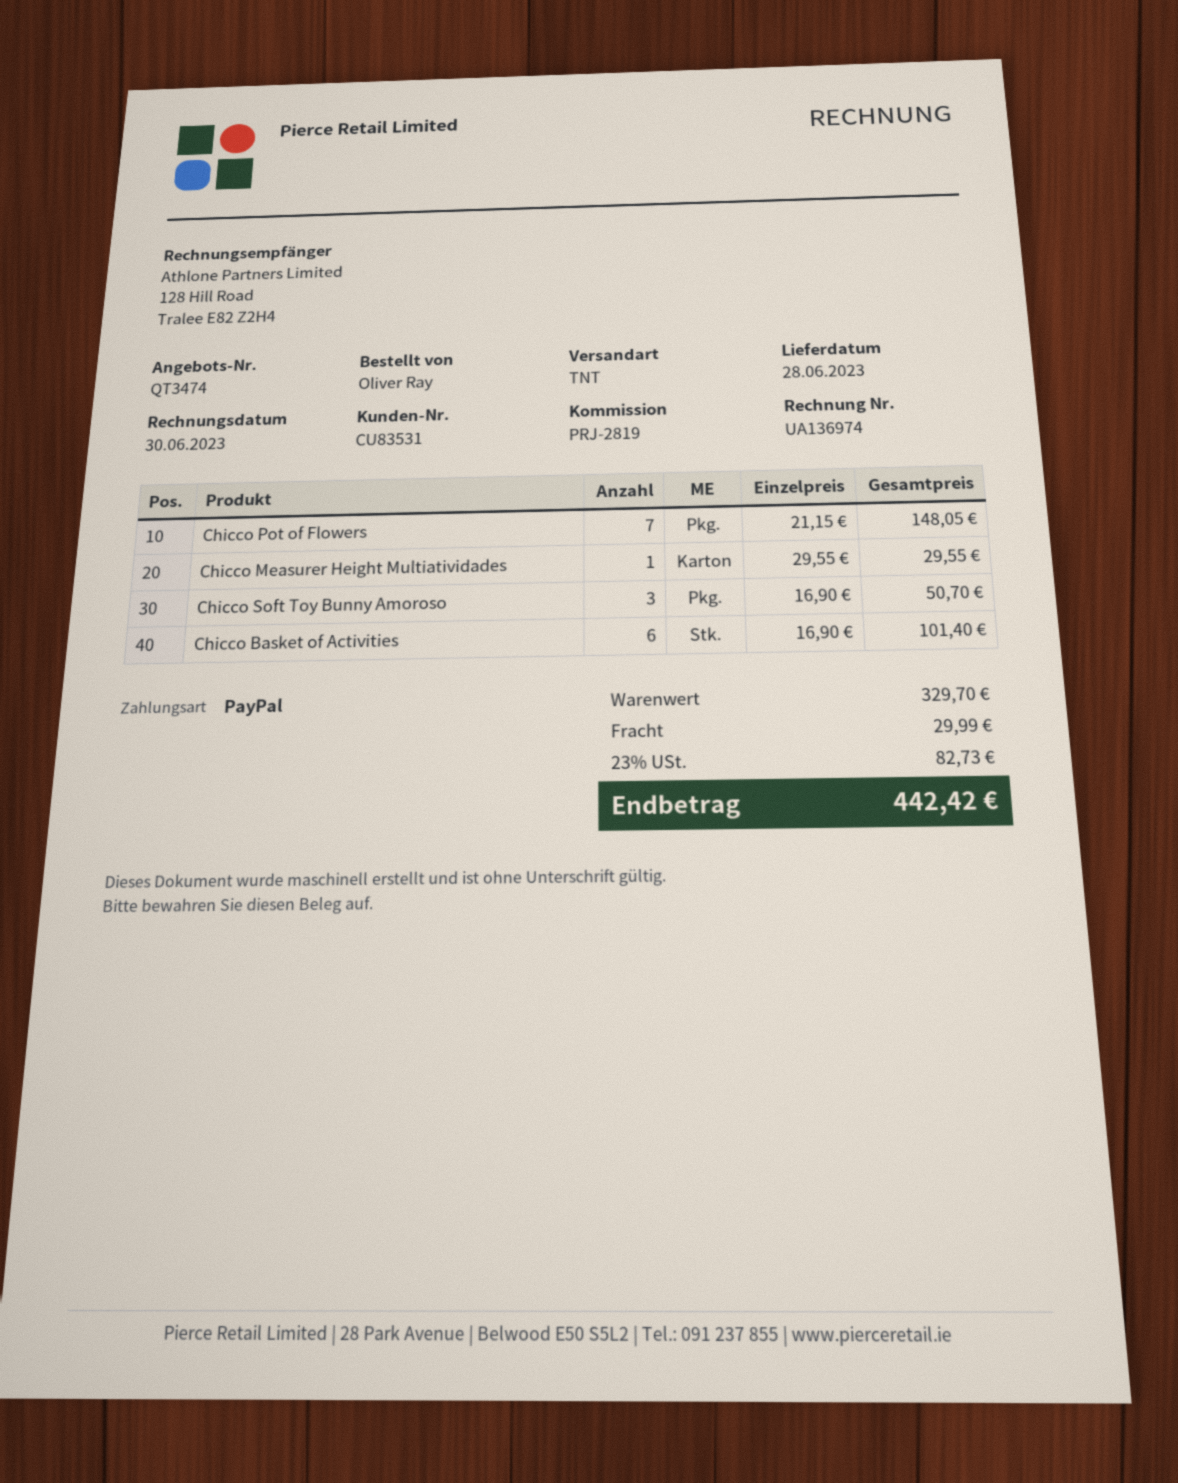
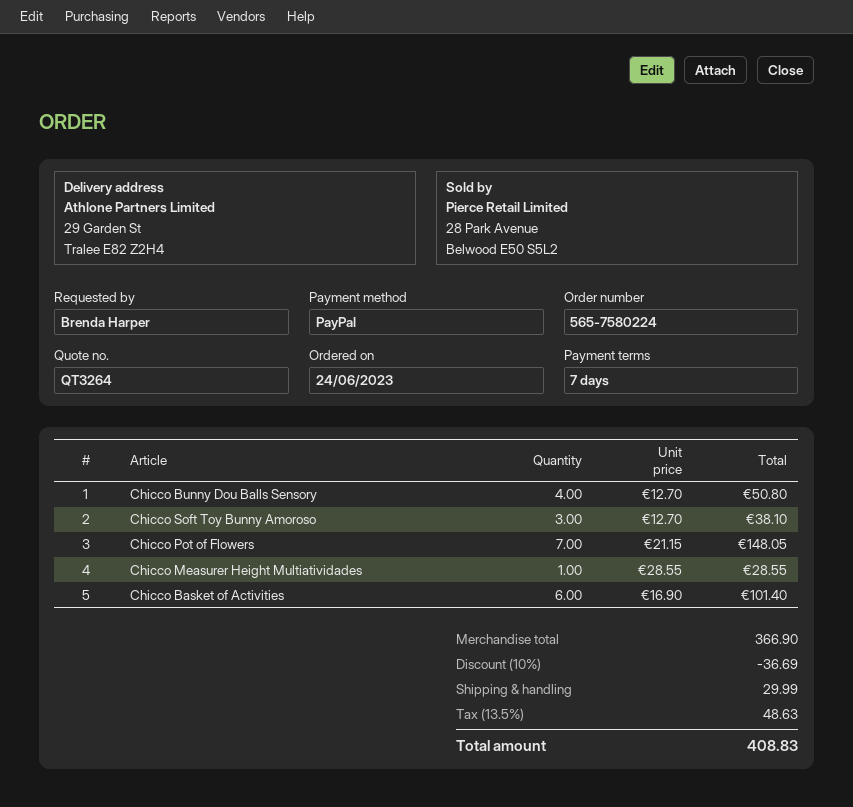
quote number: QT3474 -> QT3264
ordered by: Oliver Ray -> Brenda Harper
Chicco Measurer Height Multiatividades: 1 x 29.55 = 29.55 -> 1 x 28.55 = 28.55
Chicco Soft Toy Bunny Amoroso: 3 x 16.90 = 50.70 -> 3 x 12.70 = 38.10
Chicco Bunny Dou Balls Sensory: none -> 4 x 12.70 = 50.80
subtotal: 329.70 -> 366.90
discount: none -> 10% = 36.69
tax: 23% = 82.73 -> 13.5% = 48.63
total: 442.42 -> 408.83

